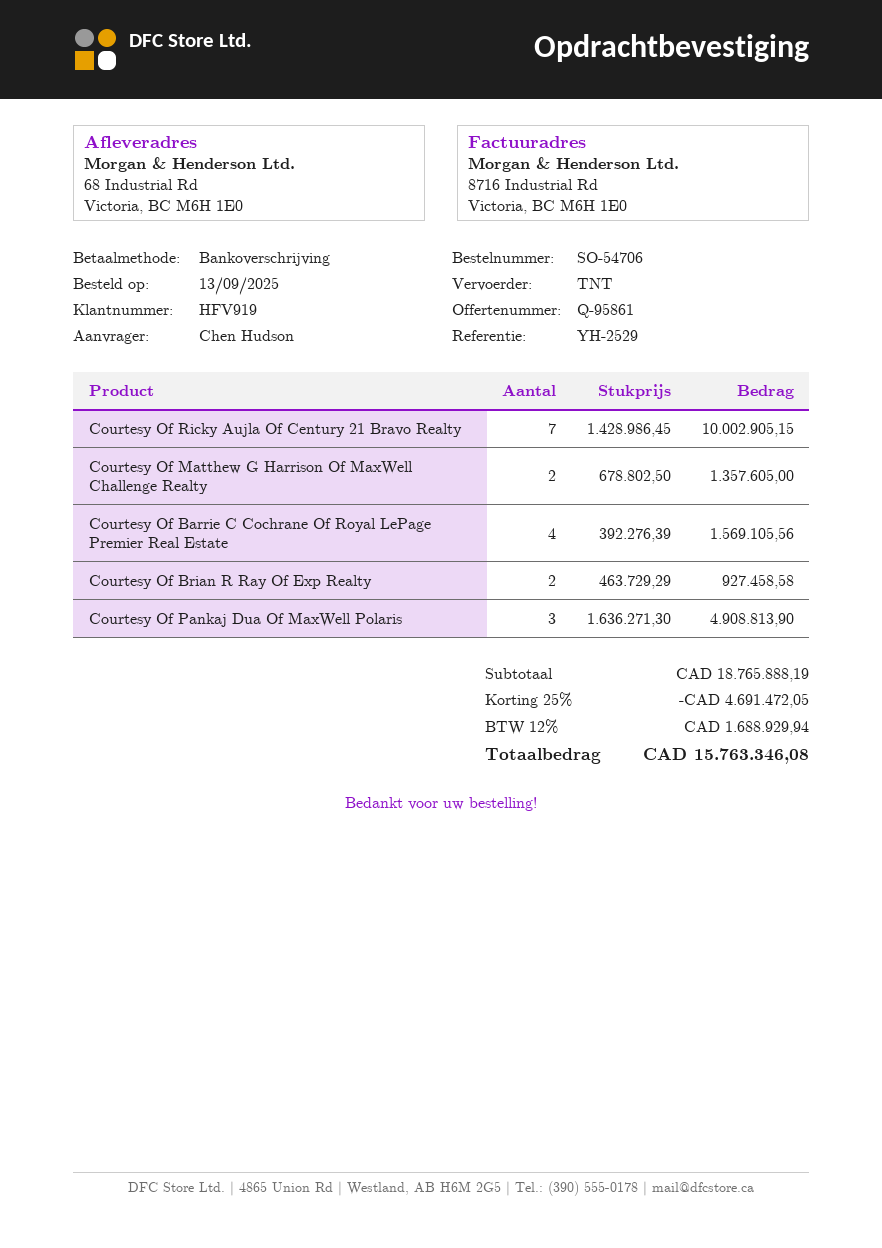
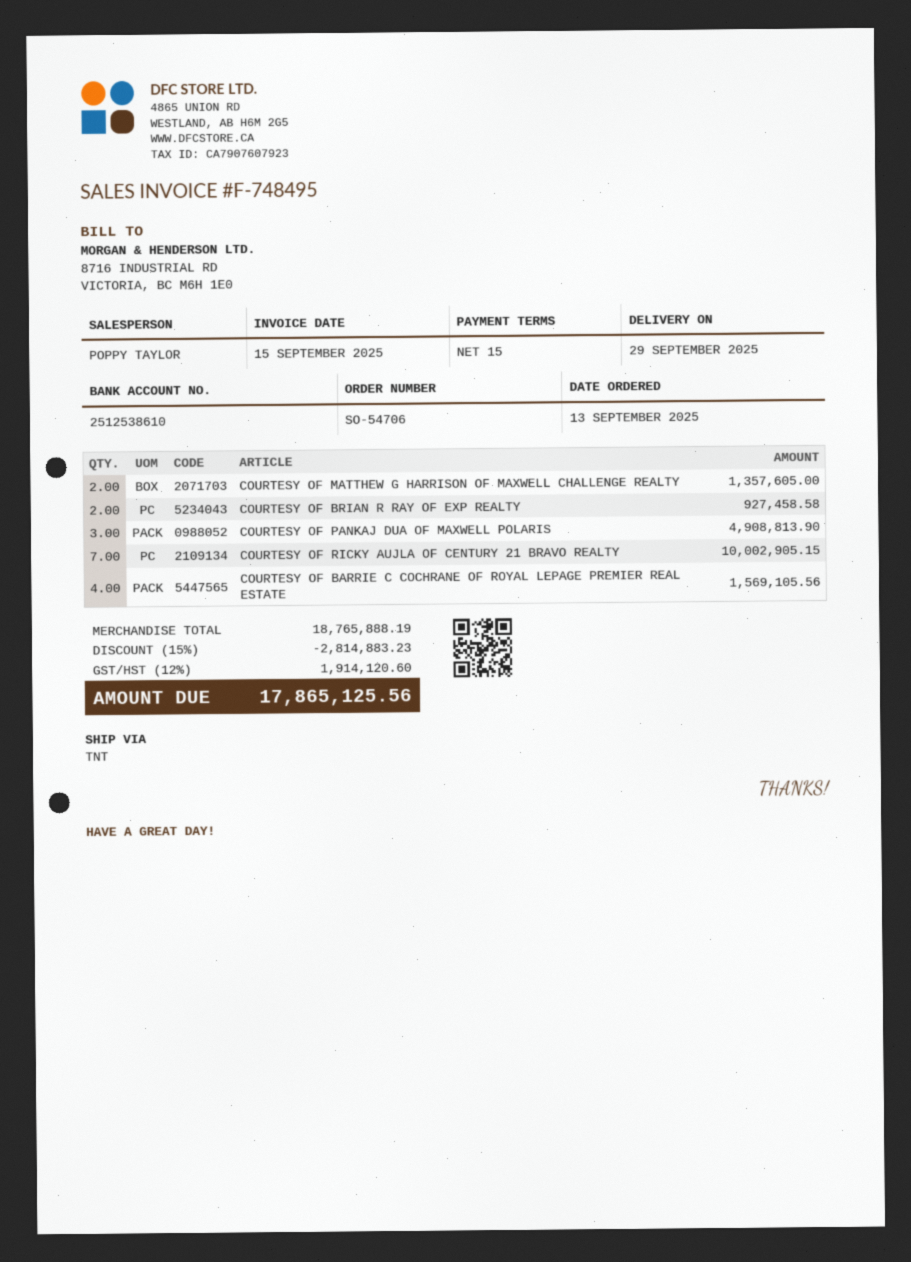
discount: 25% = 4691472.05 -> 15% = 2814883.23
tax: 12% = 1688929.94 -> 12% = 1914120.60
total: 15763346.08 -> 17865125.56

